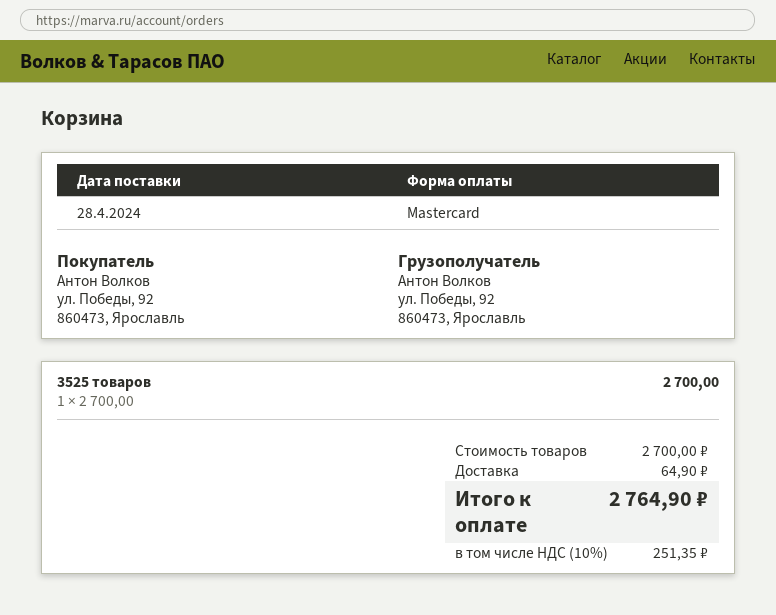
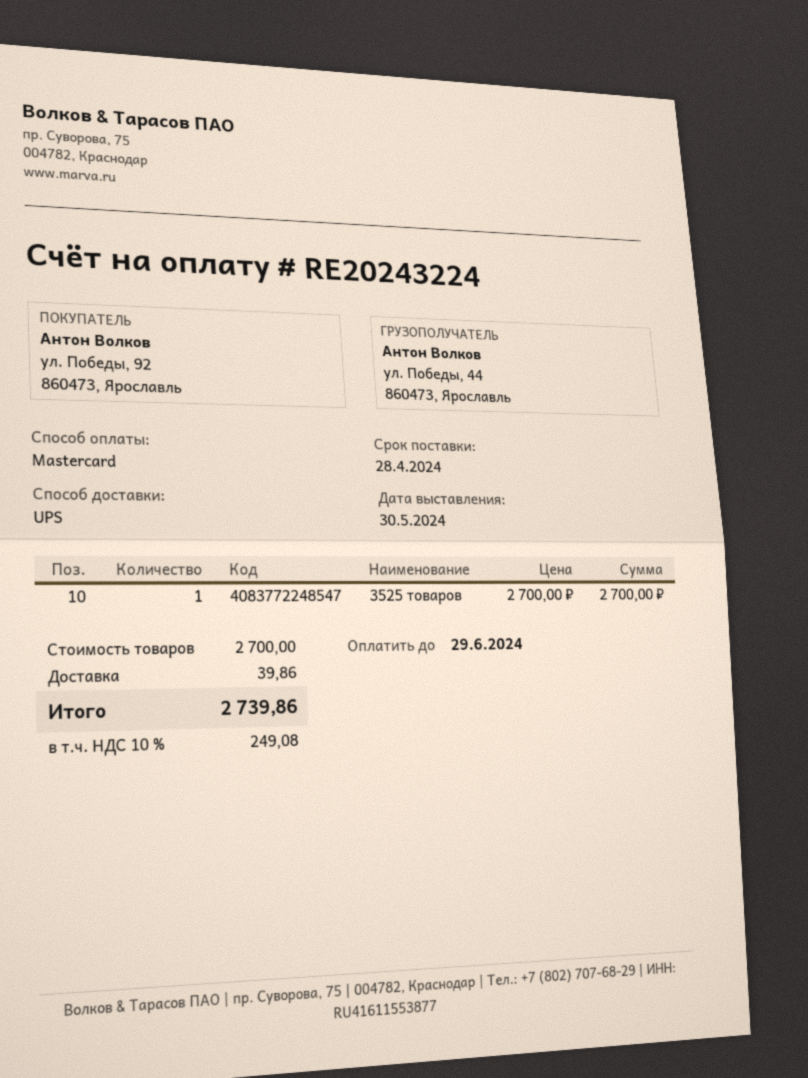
ship to: ул. Победы, 92, 860473, Ярославль -> ул. Победы, 44, 860473, Ярославль
shipping: 64.90 -> 39.86
tax: 10% = 251.35 -> 10% = 249.08
total: 2764.90 -> 2739.86

